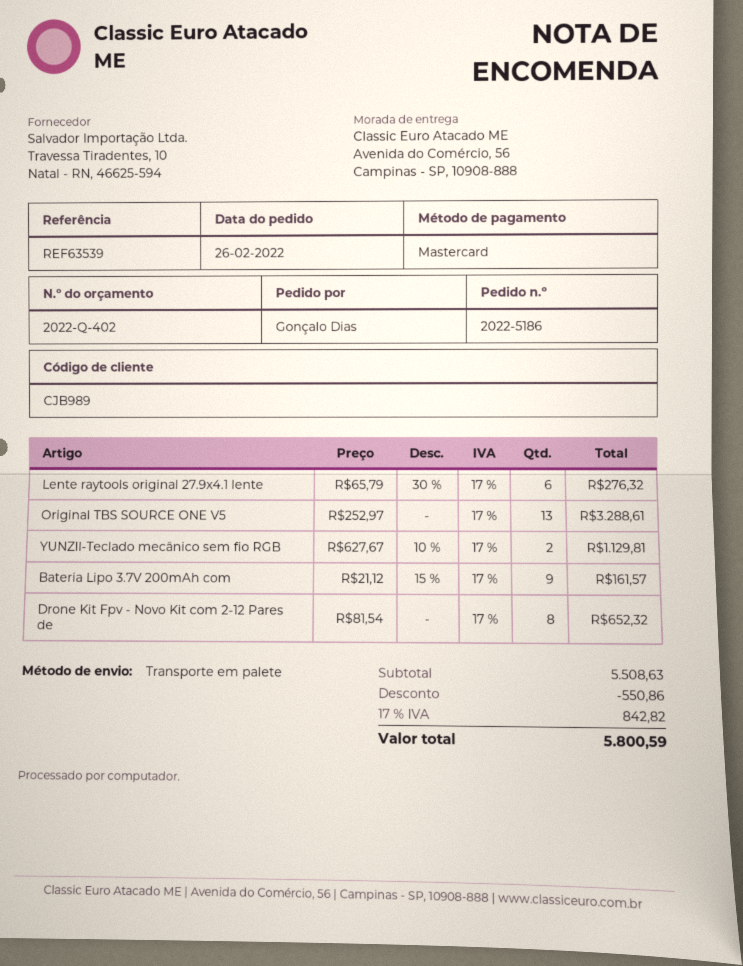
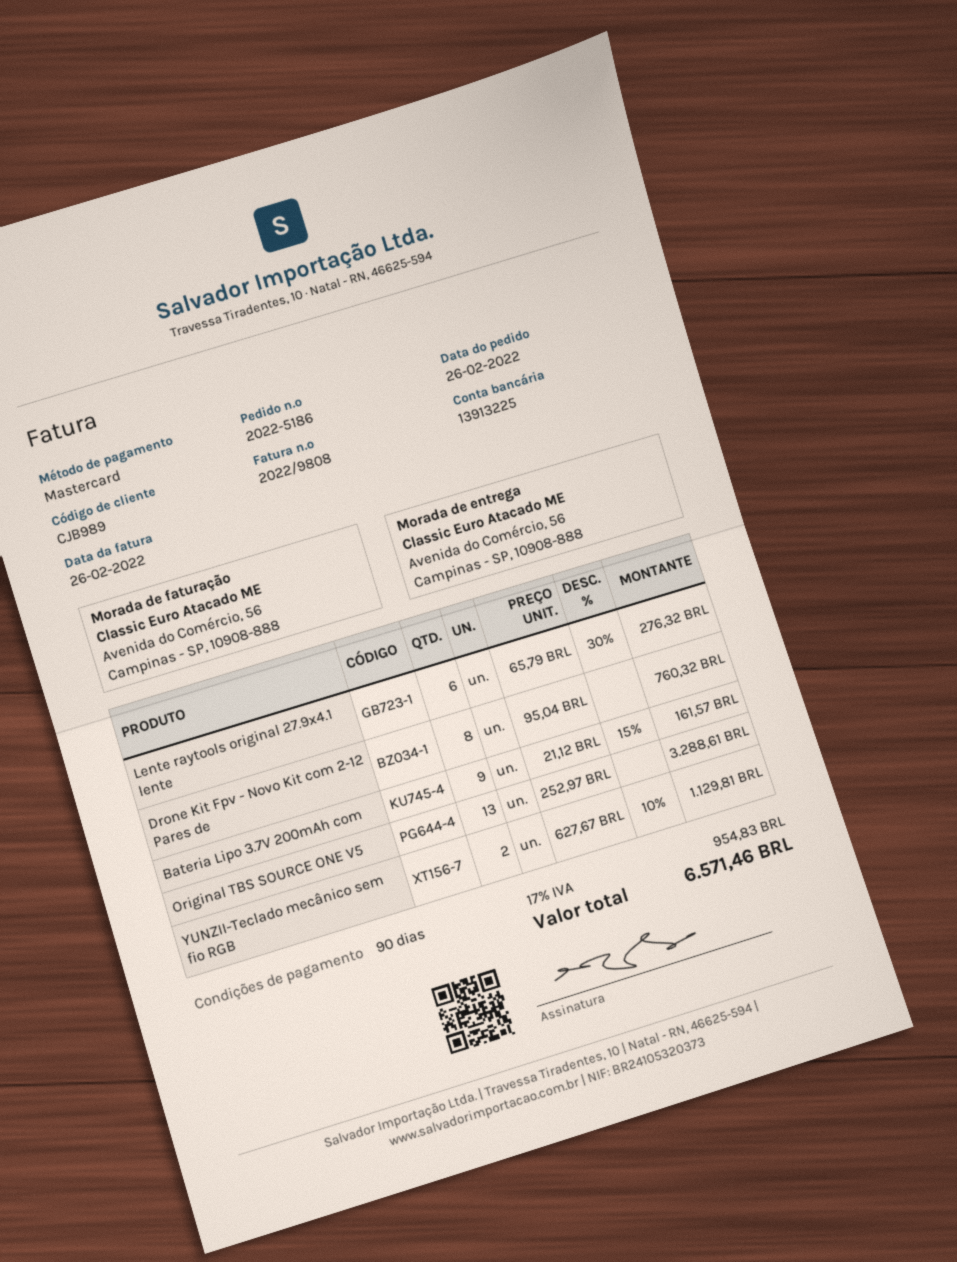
Drone Kit Fpv - Novo Kit com 2-12 Pares de: 8 x 81.54 = 652.32 -> 8 x 95.04 = 760.32
discount: 550.86 -> none
tax: 17% = 842.82 -> 17% = 954.83
total: 5800.59 -> 6571.46

